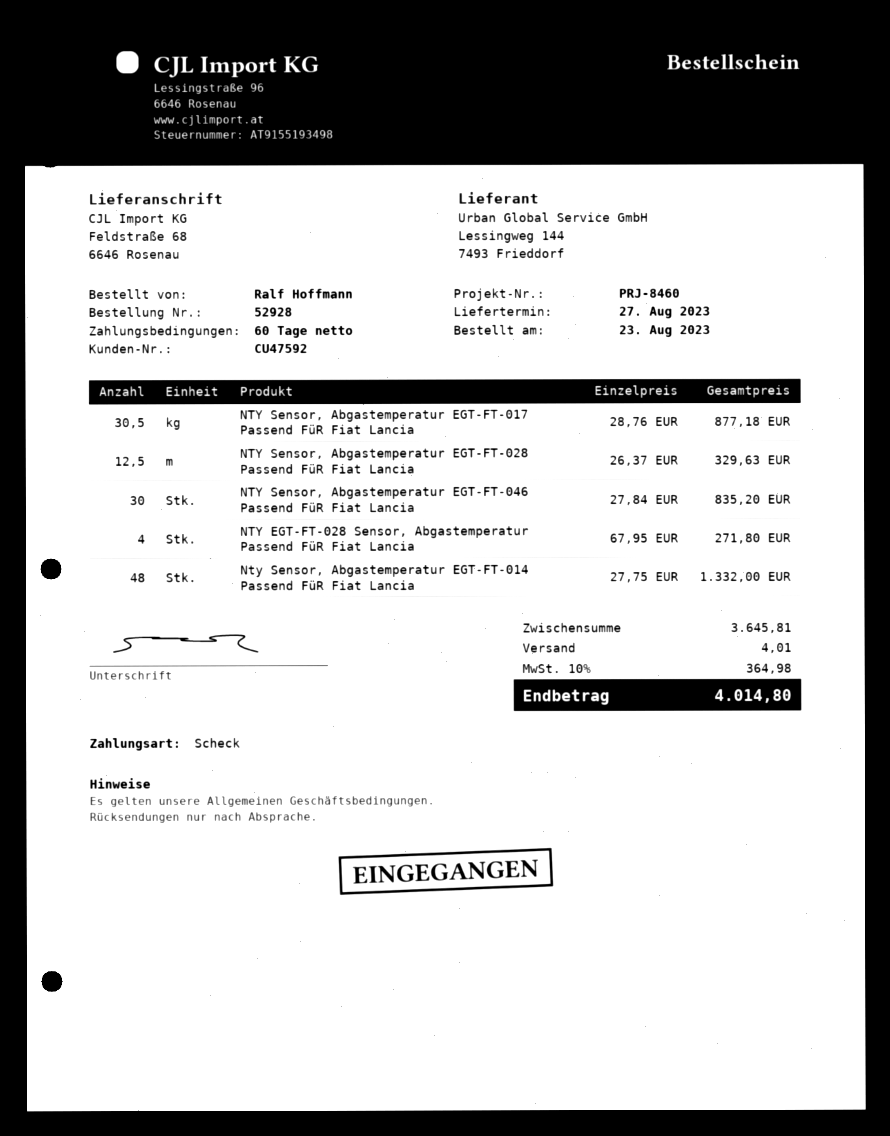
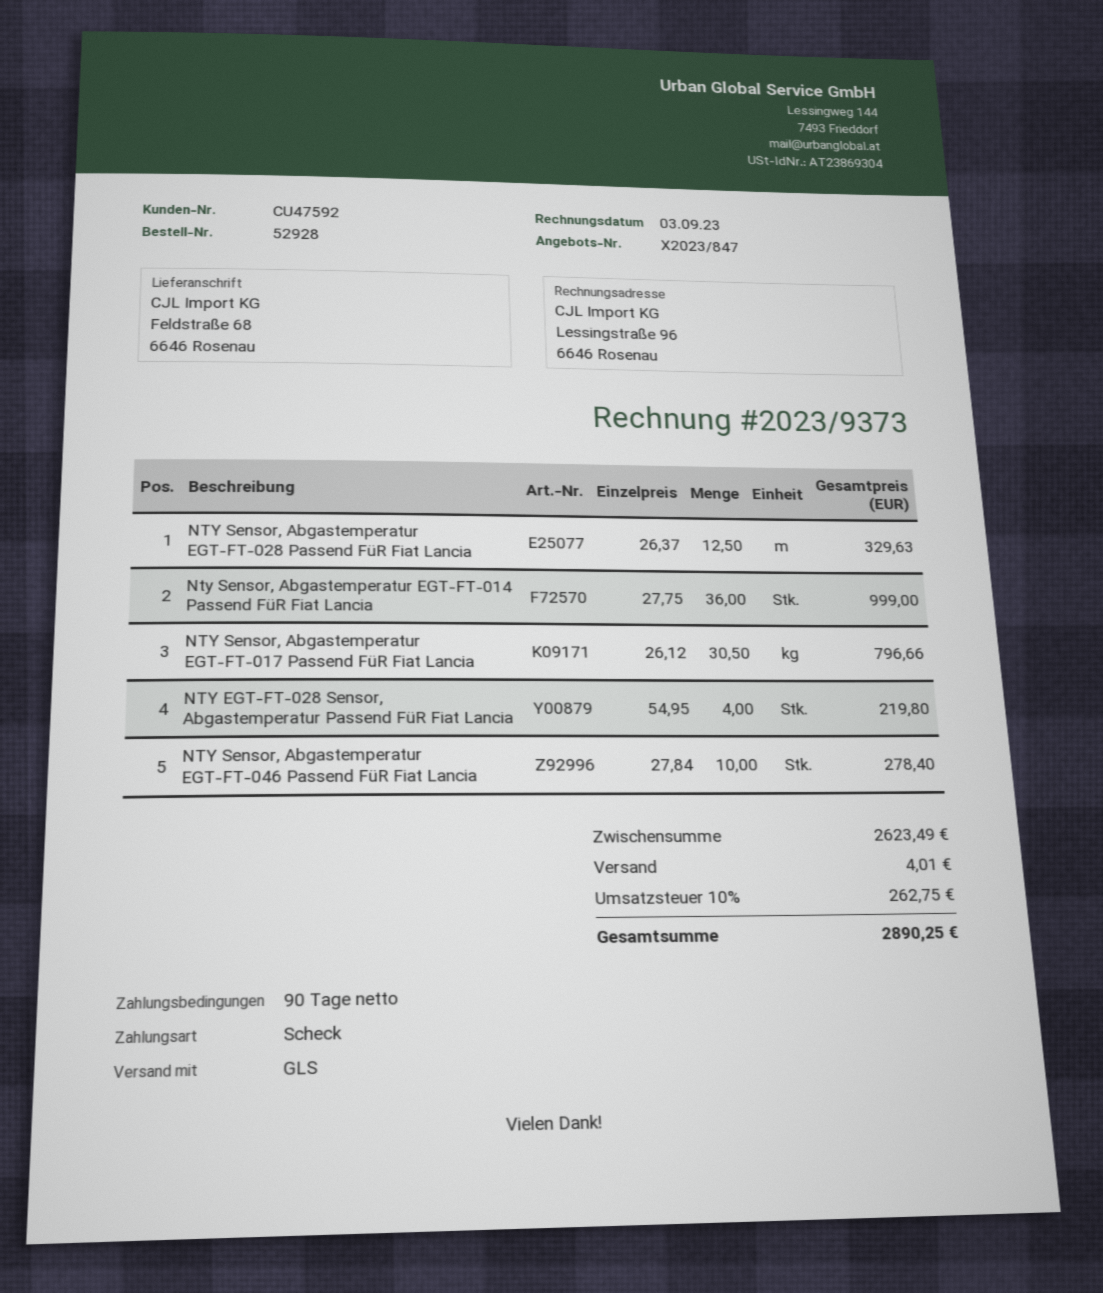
payment terms: 60 days -> 90 days
NTY Sensor, Abgastemperatur EGT-FT-017 Passend FüR Fiat Lancia: 30.5 x 28.76 = 877.18 -> 30.5 x 26.12 = 796.66
NTY Sensor, Abgastemperatur EGT-FT-046 Passend FüR Fiat Lancia: 30 x 27.84 = 835.20 -> 10 x 27.84 = 278.40
NTY EGT-FT-028 Sensor, Abgastemperatur Passend FüR Fiat Lancia: 4 x 67.95 = 271.80 -> 4 x 54.95 = 219.80
Nty Sensor, Abgastemperatur EGT-FT-014 Passend FüR Fiat Lancia: 48 x 27.75 = 1332.00 -> 36 x 27.75 = 999.00
subtotal: 3645.81 -> 2623.49
tax: 10% = 364.98 -> 10% = 262.75
total: 4014.80 -> 2890.25

